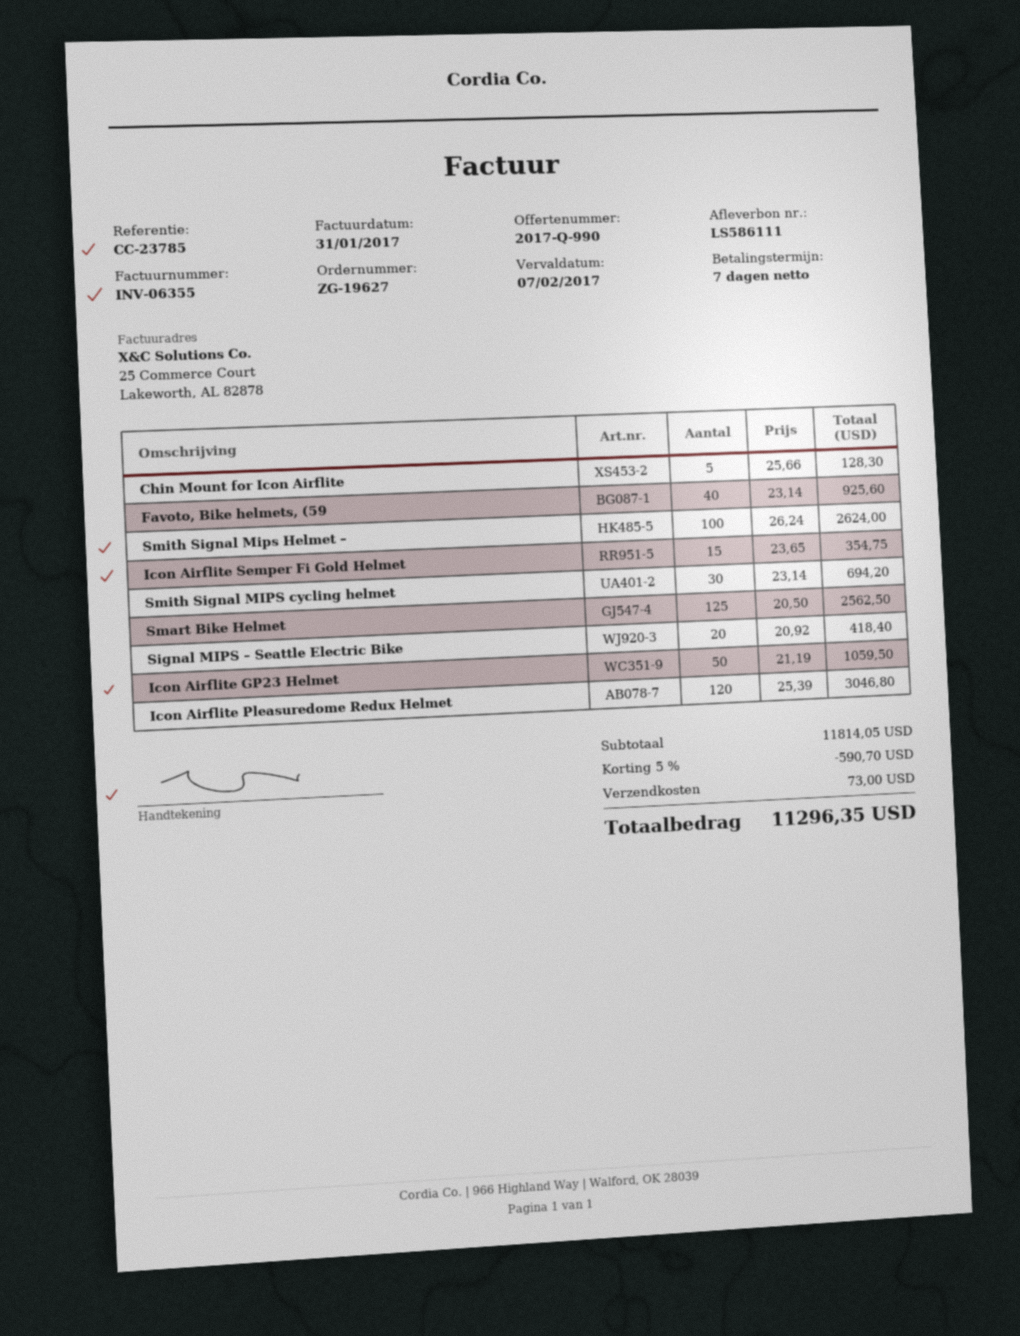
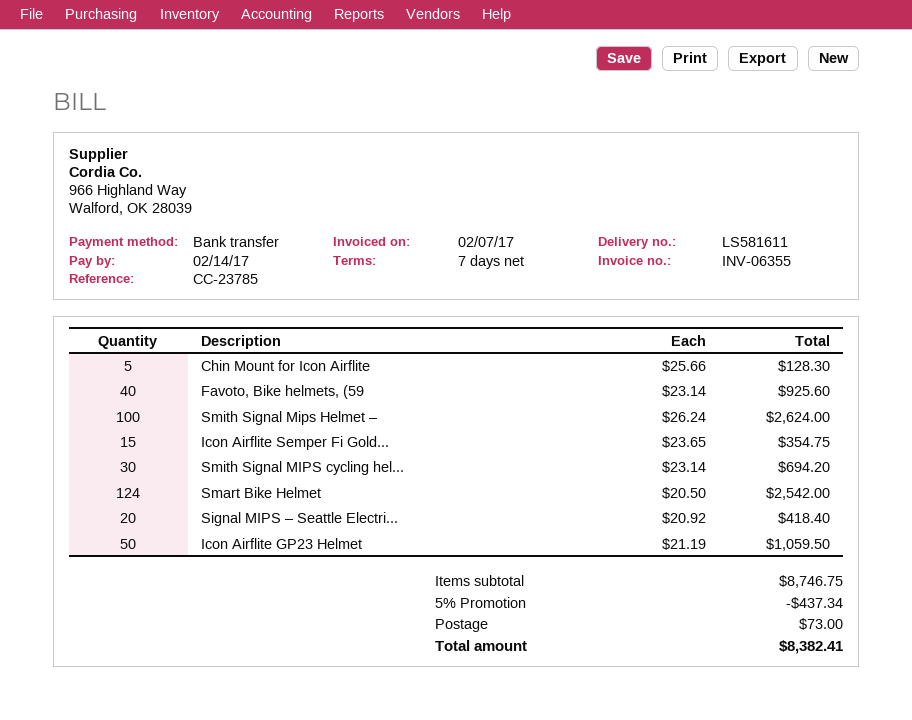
delivery note number: LS586111 -> LS581611
invoice date: 2017-01-31 -> 2017-02-07
due date: 2017-02-07 -> 2017-02-14
Smart Bike Helmet: 125 x 20.50 = 2562.50 -> 124 x 20.50 = 2542.00
Icon Airflite Pleasuredome Redux Helmet: 120 x 25.39 = 3046.80 -> none
subtotal: 11814.05 -> 8746.75
discount: 5% = 590.70 -> 5% = 437.34
total: 11296.35 -> 8382.41

